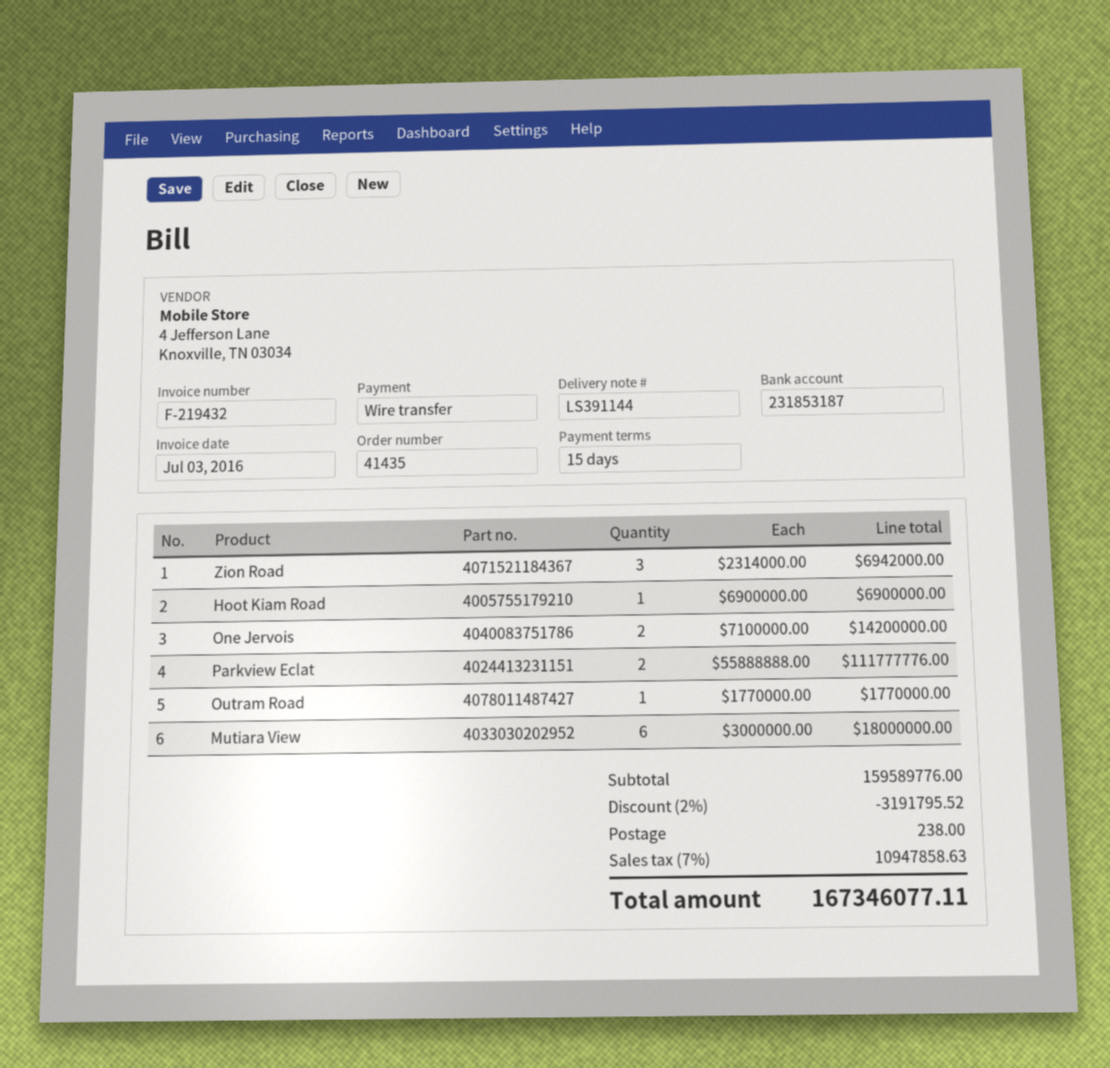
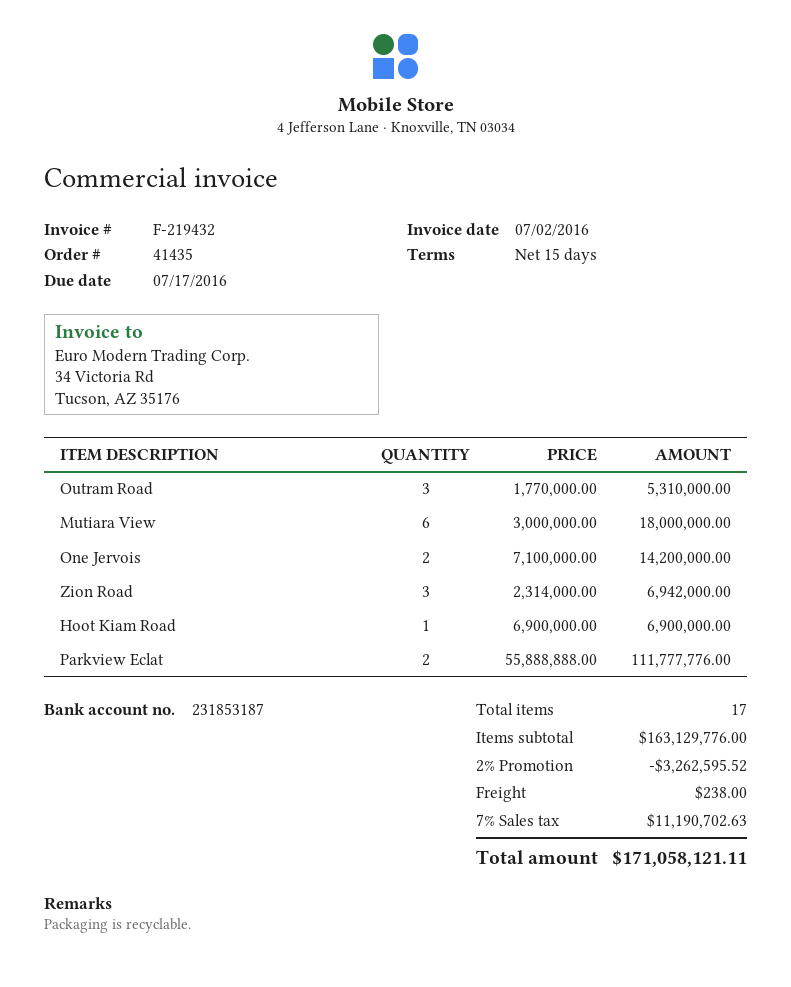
invoice date: 2016-07-03 -> 2016-07-02
Outram Road: 1 x 1770000.00 = 1770000.00 -> 3 x 1770000.00 = 5310000.00
subtotal: 159589776.00 -> 163129776.00
discount: 2% = 3191795.52 -> 2% = 3262595.52
tax: 7% = 10947858.63 -> 7% = 11190702.63
total: 167346077.11 -> 171058121.11

